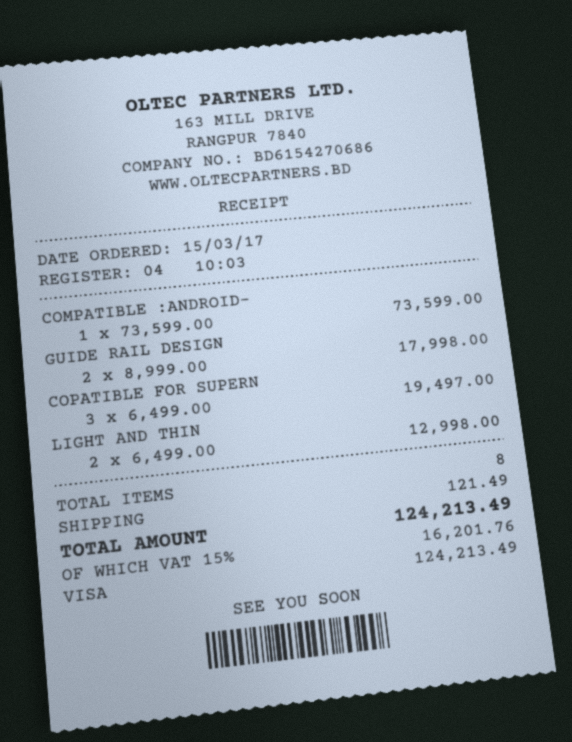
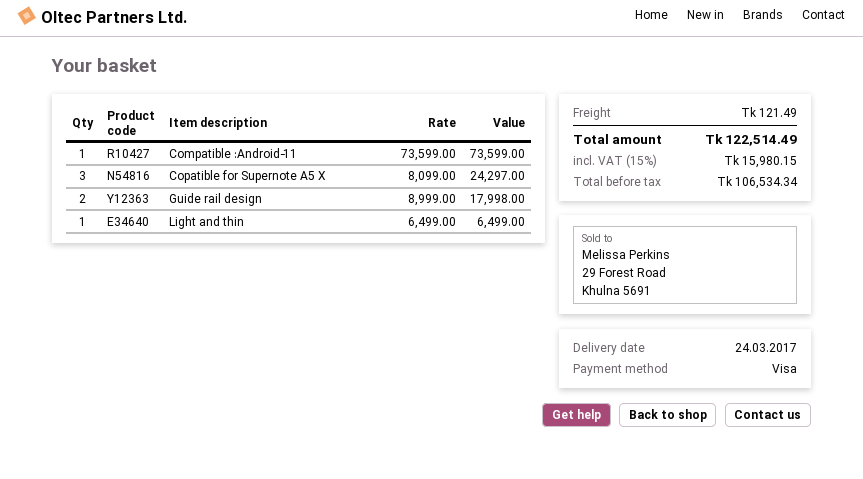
COPATIBLE FOR SUPERN: 3 x 6499.00 = 19497.00 -> 3 x 8099.00 = 24297.00
LIGHT AND THIN: 2 x 6499.00 = 12998.00 -> 1 x 6499.00 = 6499.00
tax: 15% = 16201.76 -> 15% = 15980.15
total: 124213.49 -> 122514.49

